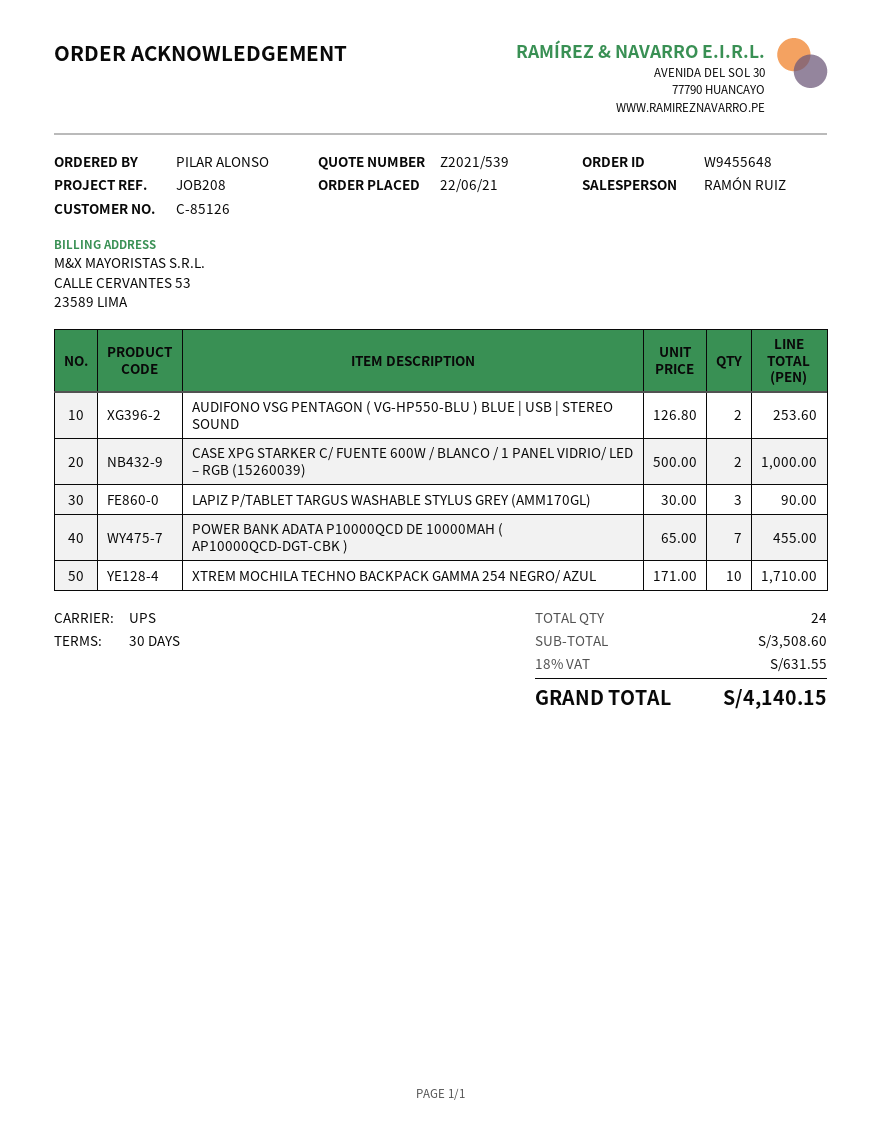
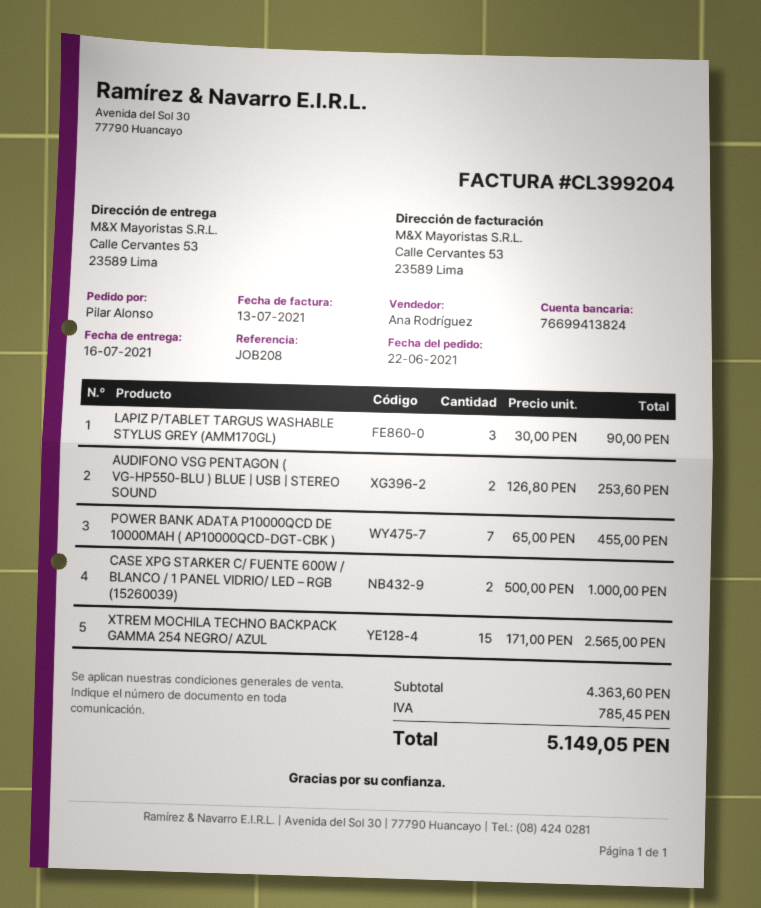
sales rep: RAMÓN RUIZ -> Ana Rodríguez
XTREM MOCHILA TECHNO BACKPACK GAMMA 254 NEGRO/ AZUL: 10 x 171.00 = 1710.00 -> 15 x 171.00 = 2565.00
subtotal: 3508.60 -> 4363.60
tax: 631.55 -> 785.45
total: 4140.15 -> 5149.05

